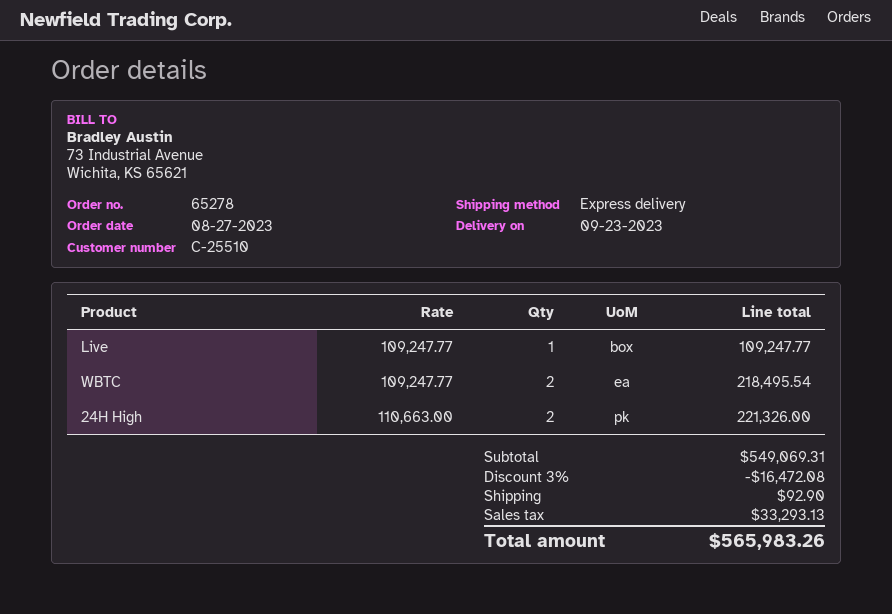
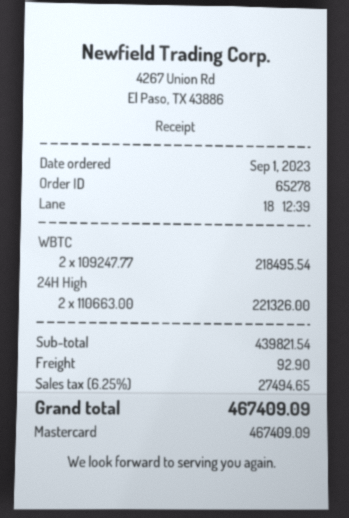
order date: 2023-08-27 -> 2023-09-01
Live: 1 x 109247.77 = 109247.77 -> none
subtotal: 549069.31 -> 439821.54
discount: 3% = 16472.08 -> none
tax: 33293.13 -> 27494.65
total: 565983.26 -> 467409.09

